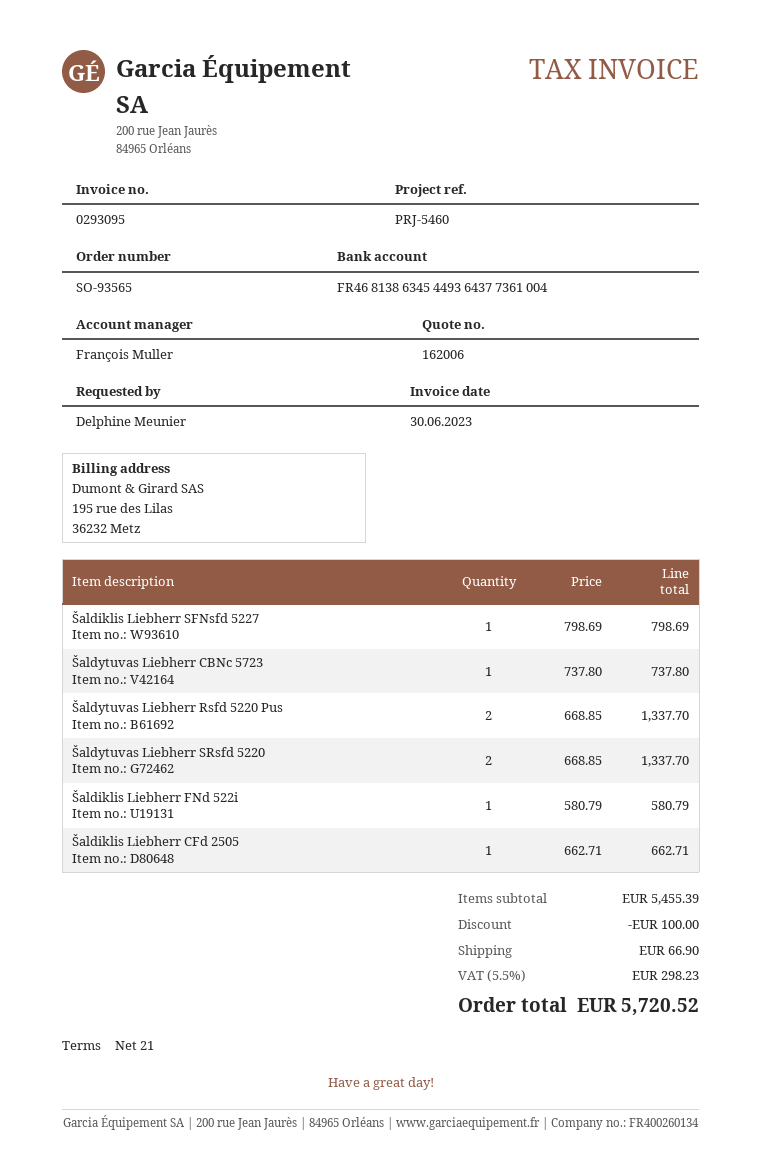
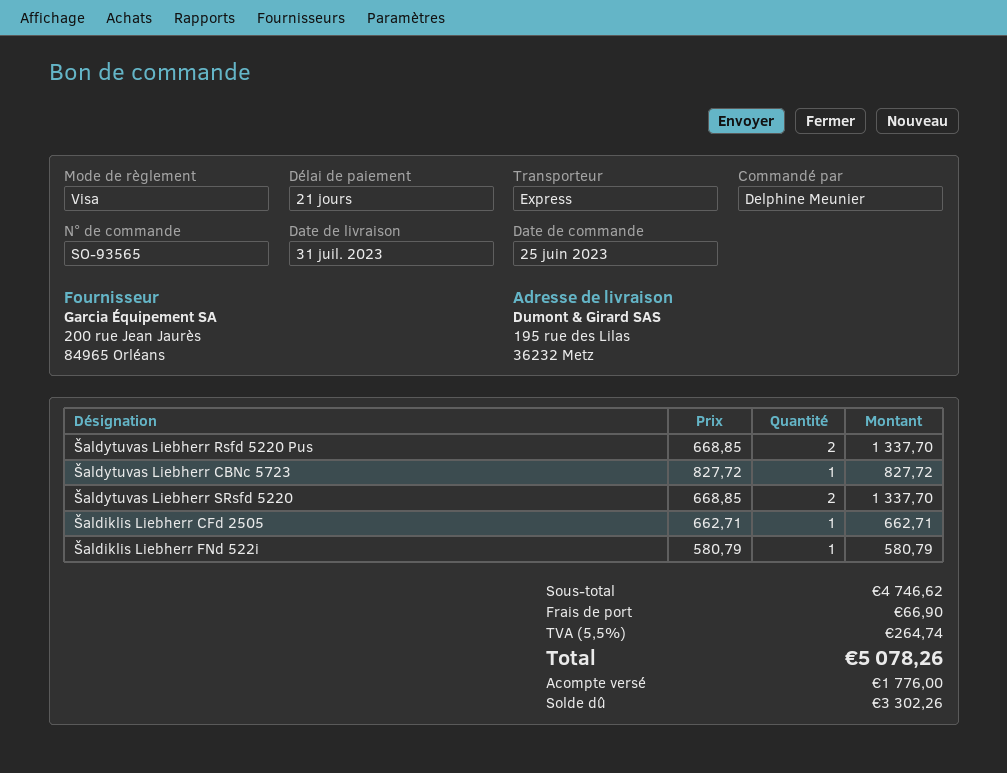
Šaldiklis Liebherr SFNsfd 5227: 1 x 798.69 = 798.69 -> none
Šaldytuvas Liebherr CBNc 5723: 1 x 737.80 = 737.80 -> 1 x 827.72 = 827.72
subtotal: 5455.39 -> 4746.62
discount: 100.00 -> none
tax: 5.5% = 298.23 -> 5.5% = 264.74
total: 5720.52 -> 5078.26

